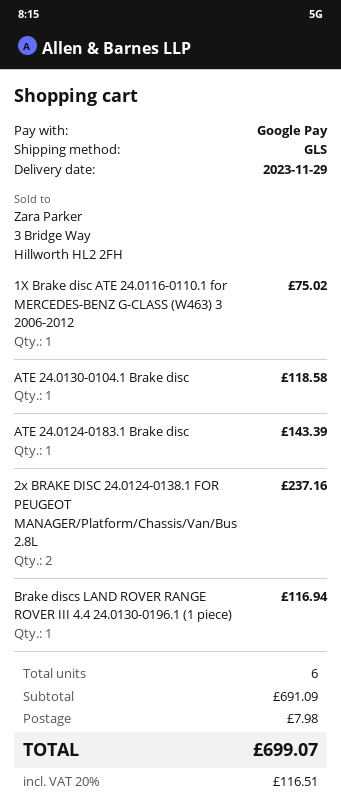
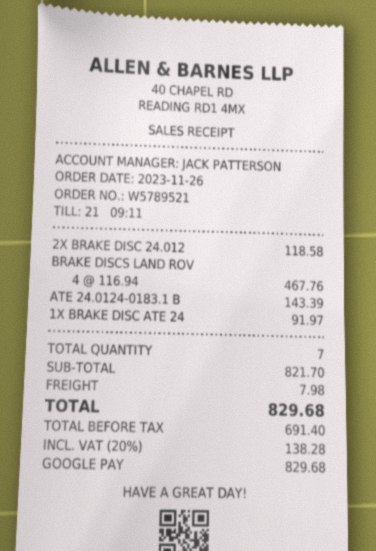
1X Brake disc ATE 24.0116-0110.1 for MERCEDES-BENZ G-CLASS (W463) 3 2006-2012: 1 for 75.02 -> 1 for 91.97
ATE 24.0130-0104.1 Brake disc: 1 for 118.58 -> none
2x BRAKE DISC 24.0124-0138.1 FOR PEUGEOT MANAGER/Platform/Chassis/Van/Bus 2.8L: 2 for 237.16 -> 1 for 118.58
Brake discs LAND ROVER RANGE ROVER III 4.4 24.0130-0196.1 (1 piece): 1 for 116.94 -> 4 for 467.76
total quantity: 6 -> 7
subtotal: 691.09 -> 821.70
tax: 20% = 116.51 -> 20% = 138.28
total: 699.07 -> 829.68

